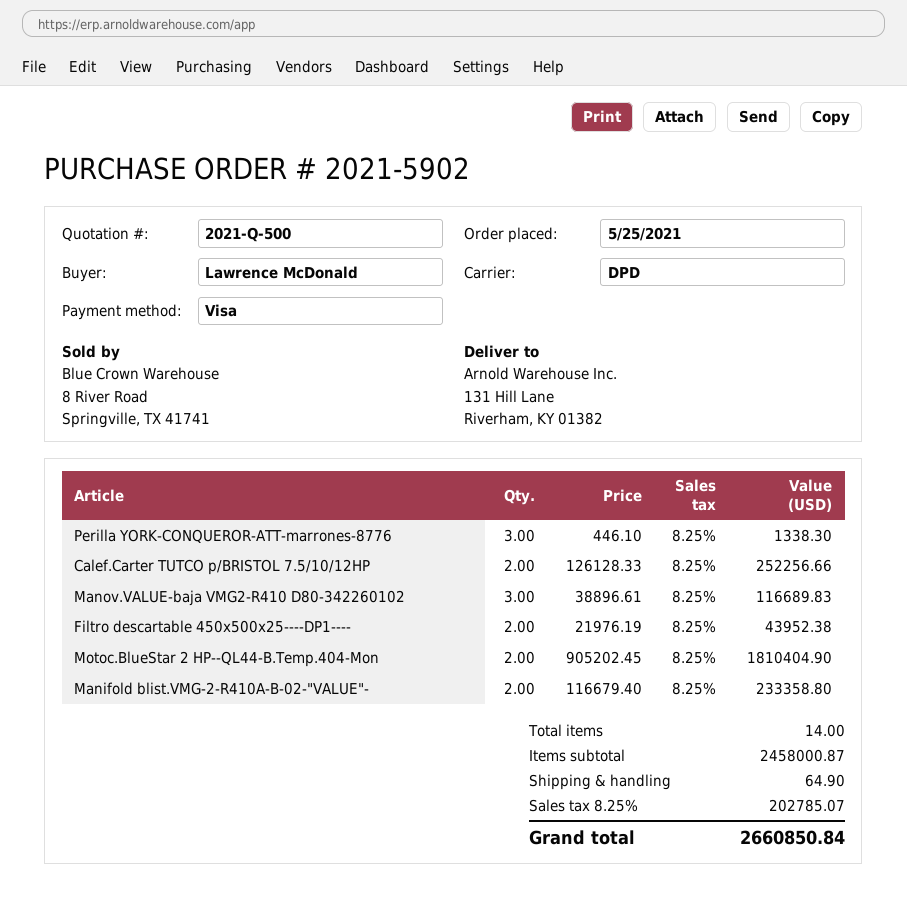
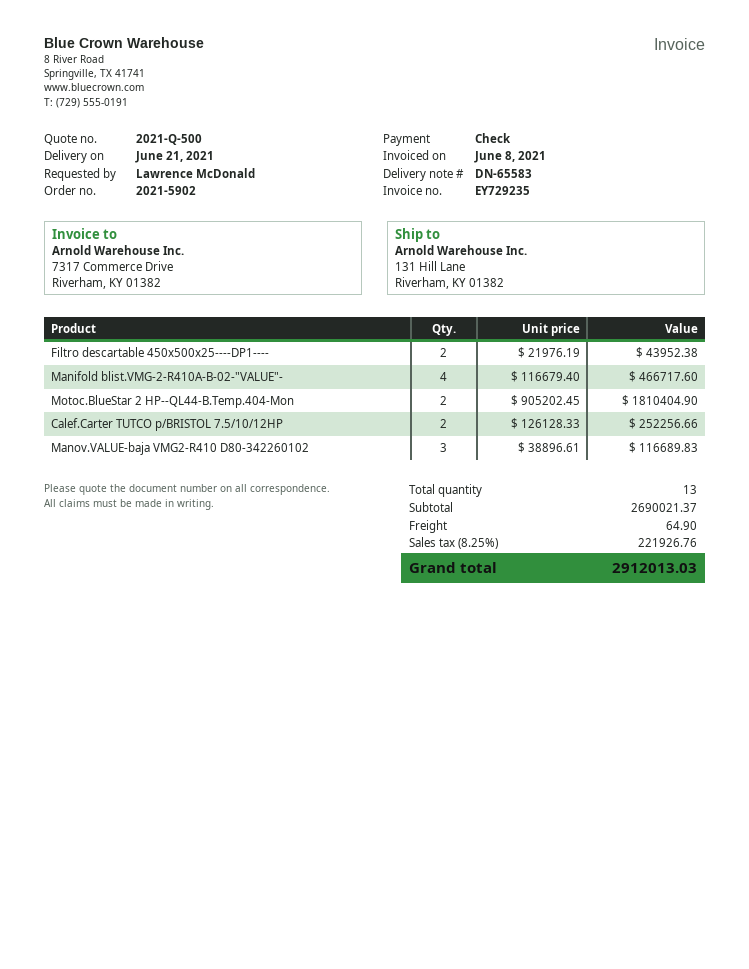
payment method: Visa -> cheque
Perilla YORK-CONQUEROR-ATT-marrones-8776: 3 x 446.10 = 1338.30 -> none
Manifold blist.VMG-2-R410A-B-02-"VALUE"-: 2 x 116679.40 = 233358.80 -> 4 x 116679.40 = 466717.60
total quantity: 14 -> 13
subtotal: 2458000.87 -> 2690021.37
tax: 8.25% = 202785.07 -> 8.25% = 221926.76
total: 2660850.84 -> 2912013.03

